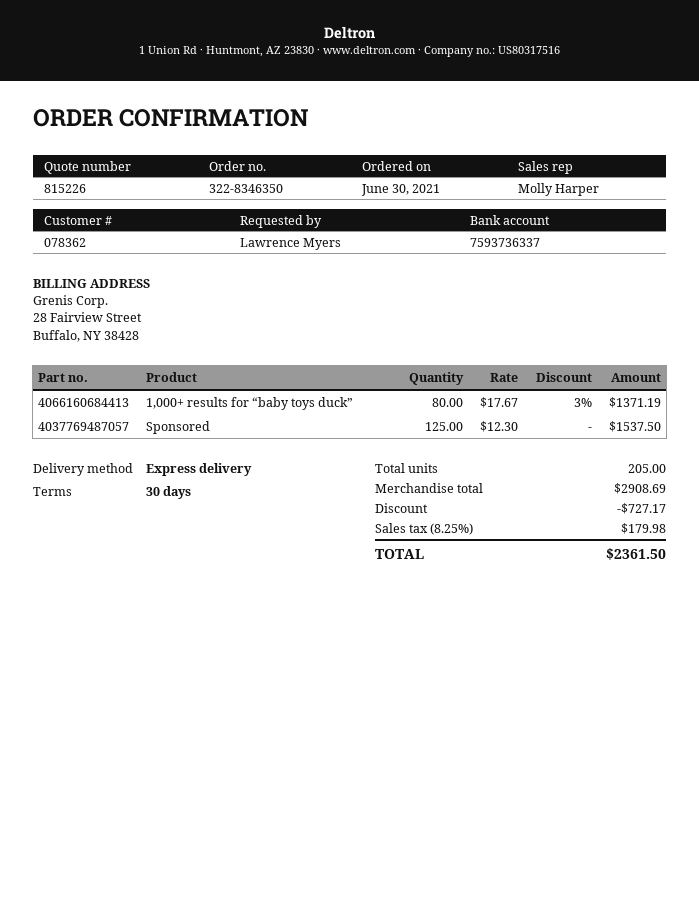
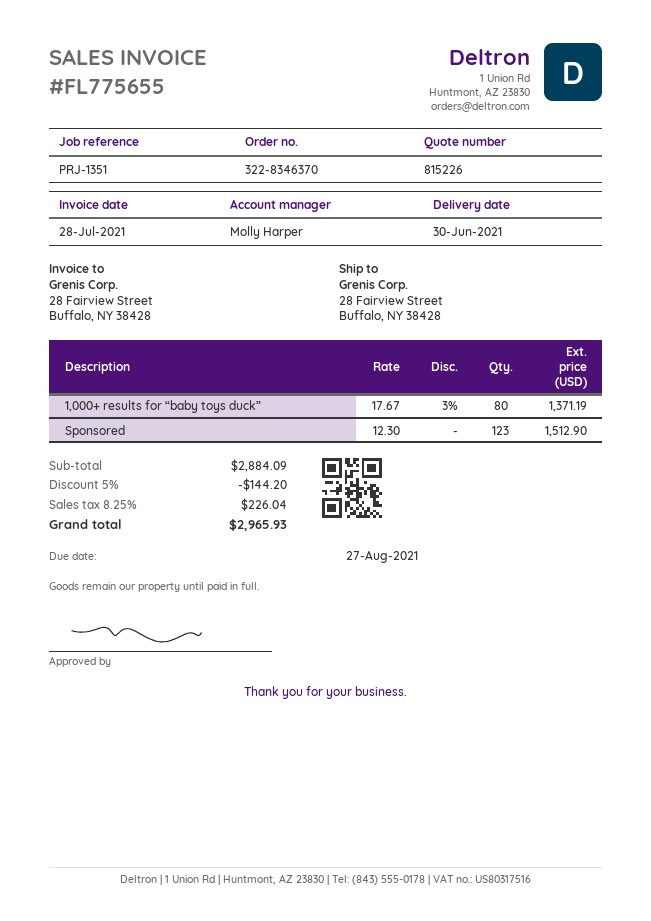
order number: 322-8346350 -> 322-8346370
Sponsored: 125 x 12.30 = 1537.50 -> 123 x 12.30 = 1512.90
subtotal: 2908.69 -> 2884.09
discount: 727.17 -> 144.20
tax: 8.25% = 179.98 -> 8.25% = 226.04
total: 2361.50 -> 2965.93

